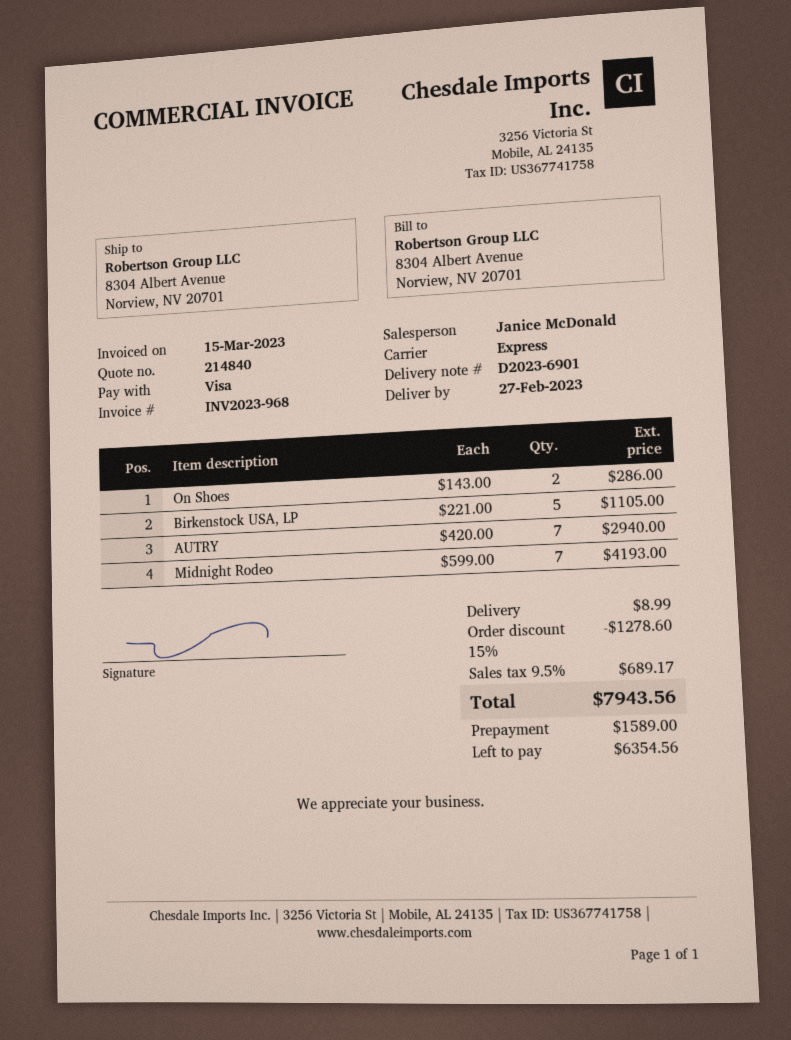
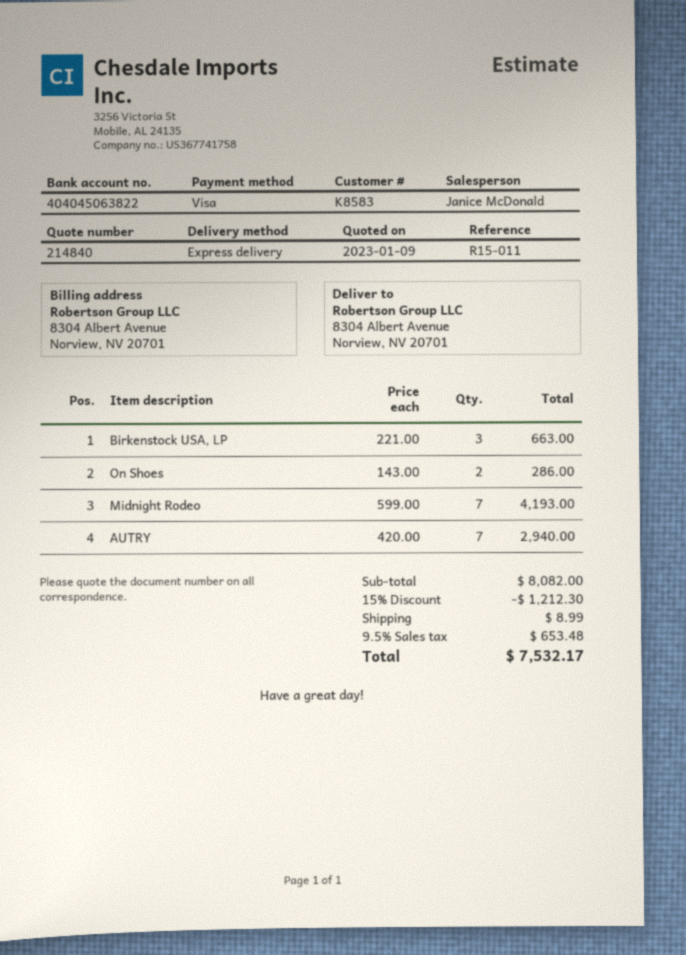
Birkenstock USA, LP: 5 x 221.00 = 1105.00 -> 3 x 221.00 = 663.00
discount: 15% = 1278.60 -> 15% = 1212.30
tax: 9.5% = 689.17 -> 9.5% = 653.48
total: 7943.56 -> 7532.17

